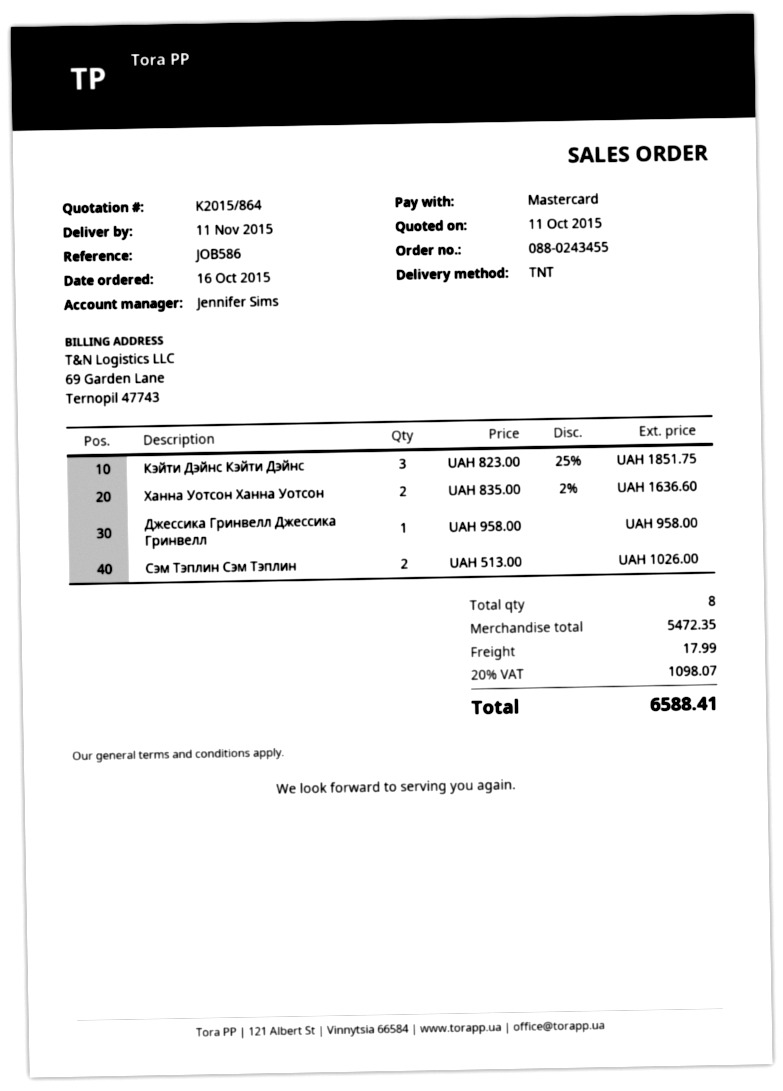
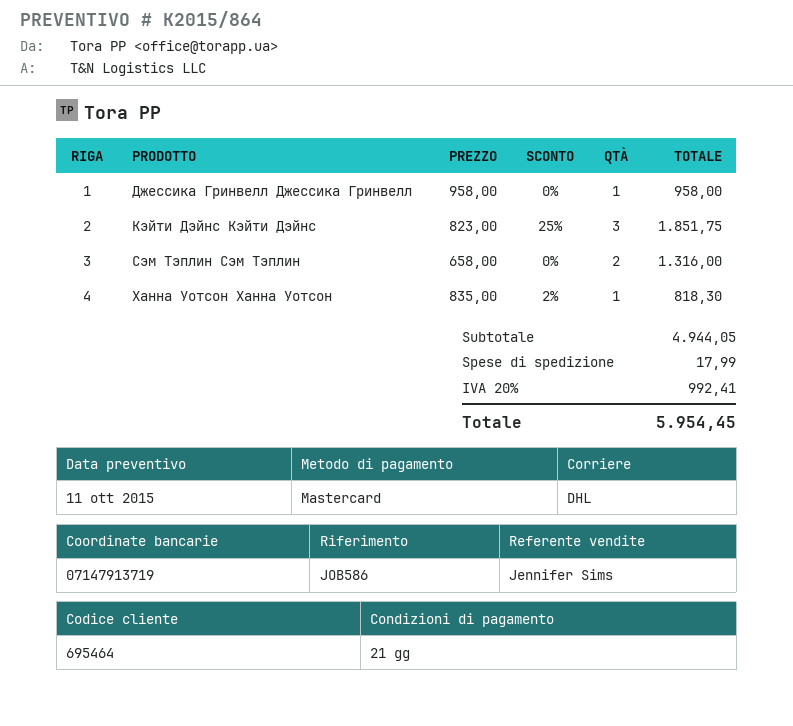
shipping method: TNT -> DHL
Ханна Уотсон Ханна Уотсон: 2 x 835.00 - 2% = 1636.60 -> 1 x 835.00 - 2% = 818.30
Сэм Тэплин Сэм Тэплин: 2 x 513.00 = 1026.00 -> 2 x 658.00 = 1316.00
subtotal: 5472.35 -> 4944.05
tax: 20% = 1098.07 -> 20% = 992.41
total: 6588.41 -> 5954.45

